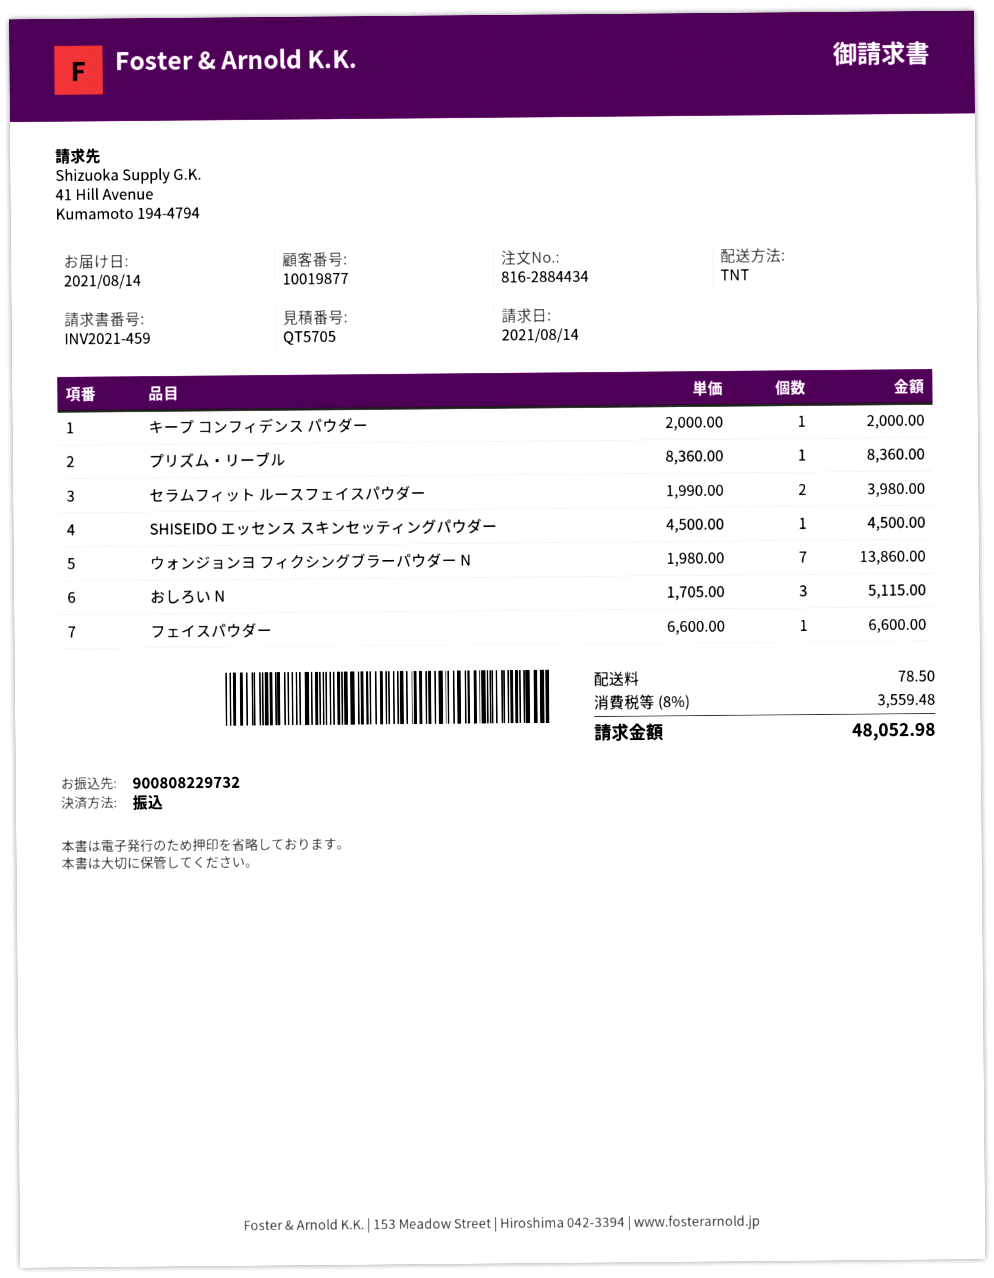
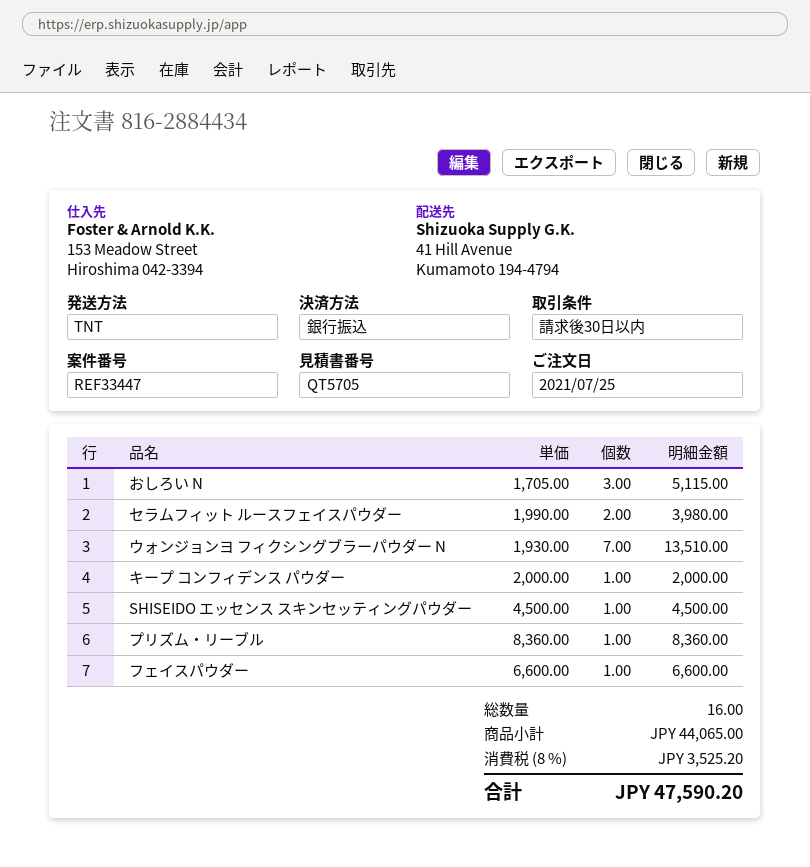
ウォンジョンヨ フィクシングブラーパウダー N: 7 x 1980.00 = 13860.00 -> 7 x 1930.00 = 13510.00
shipping: 78.50 -> none
tax: 8% = 3559.48 -> 8% = 3525.20
total: 48052.98 -> 47590.20

